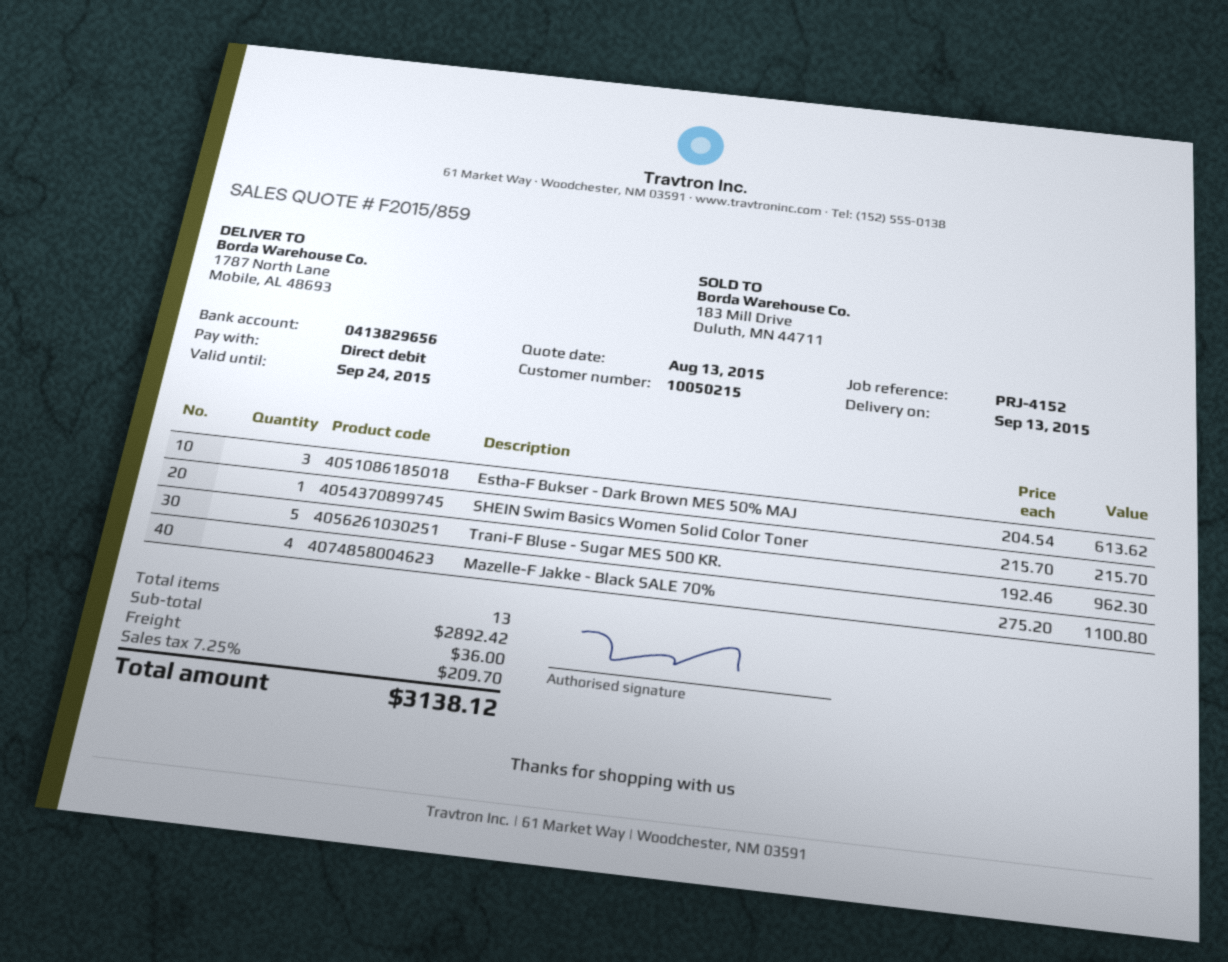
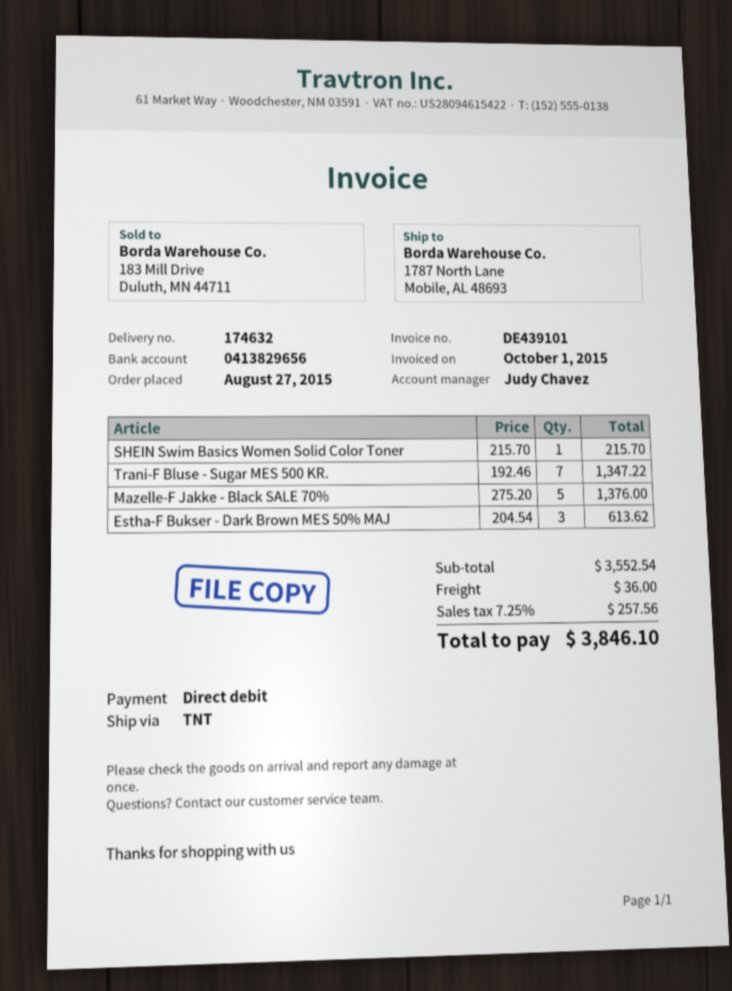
Trani-F Bluse - Sugar MES 500 KR.: 5 x 192.46 = 962.30 -> 7 x 192.46 = 1347.22
Mazelle-F Jakke - Black SALE 70%: 4 x 275.20 = 1100.80 -> 5 x 275.20 = 1376.00
subtotal: 2892.42 -> 3552.54
tax: 7.25% = 209.70 -> 7.25% = 257.56
total: 3138.12 -> 3846.10

